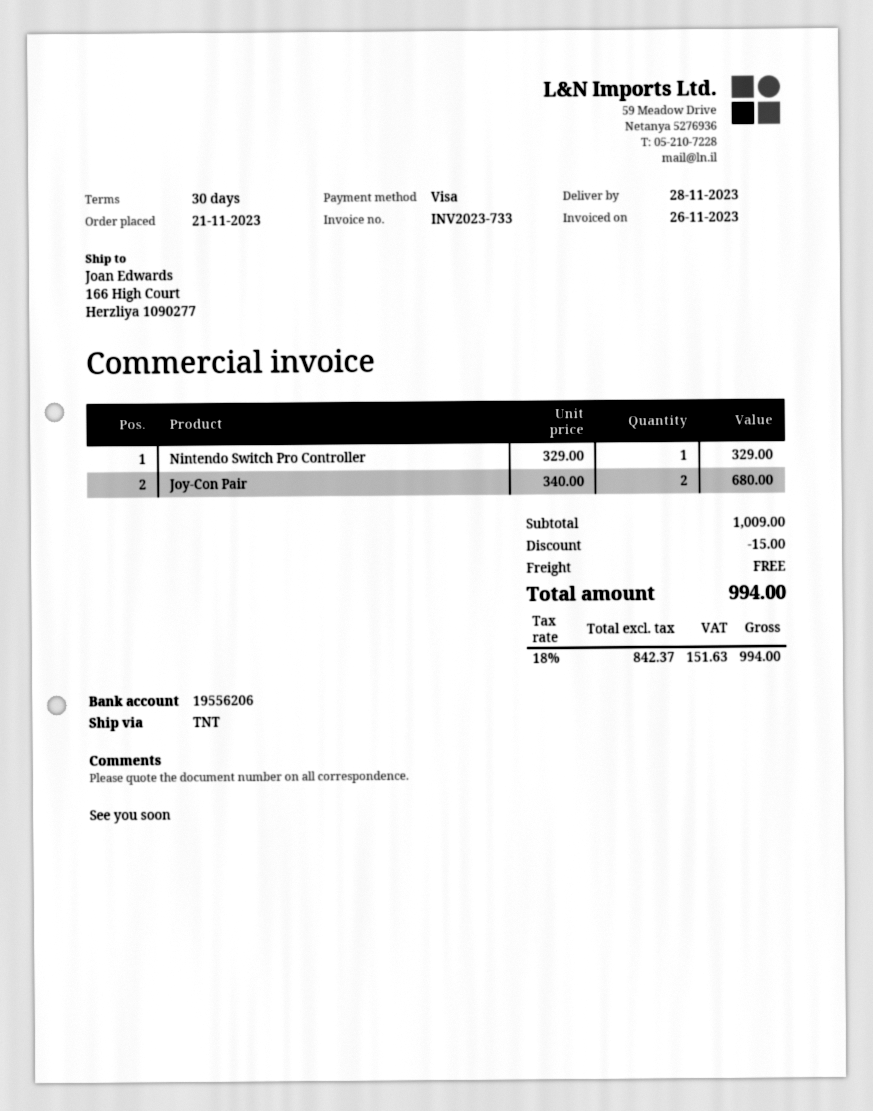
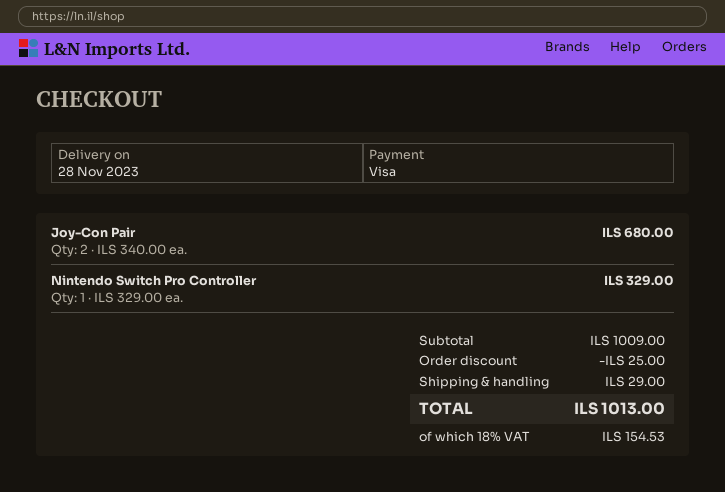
discount: 15.00 -> 25.00
shipping: 0.00 -> 29.00
tax: 18% = 151.63 -> 18% = 154.53
total: 994.00 -> 1013.00

